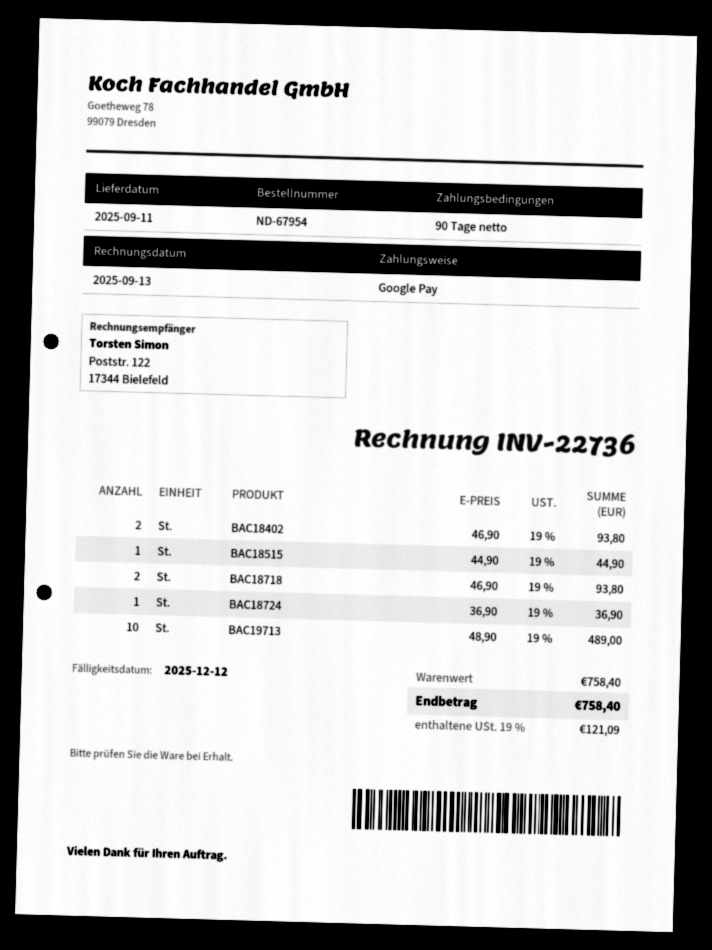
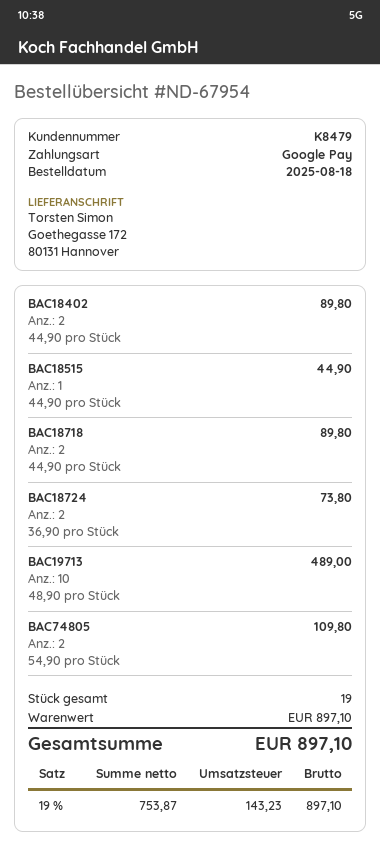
BAC18402: 2 x 46.90 = 93.80 -> 2 x 44.90 = 89.80
BAC18718: 2 x 46.90 = 93.80 -> 2 x 44.90 = 89.80
BAC18724: 1 x 36.90 = 36.90 -> 2 x 36.90 = 73.80
BAC74805: none -> 2 x 54.90 = 109.80
subtotal: 758.40 -> 897.10
tax: 19% = 121.09 -> 19% = 143.23
total: 758.40 -> 897.10

